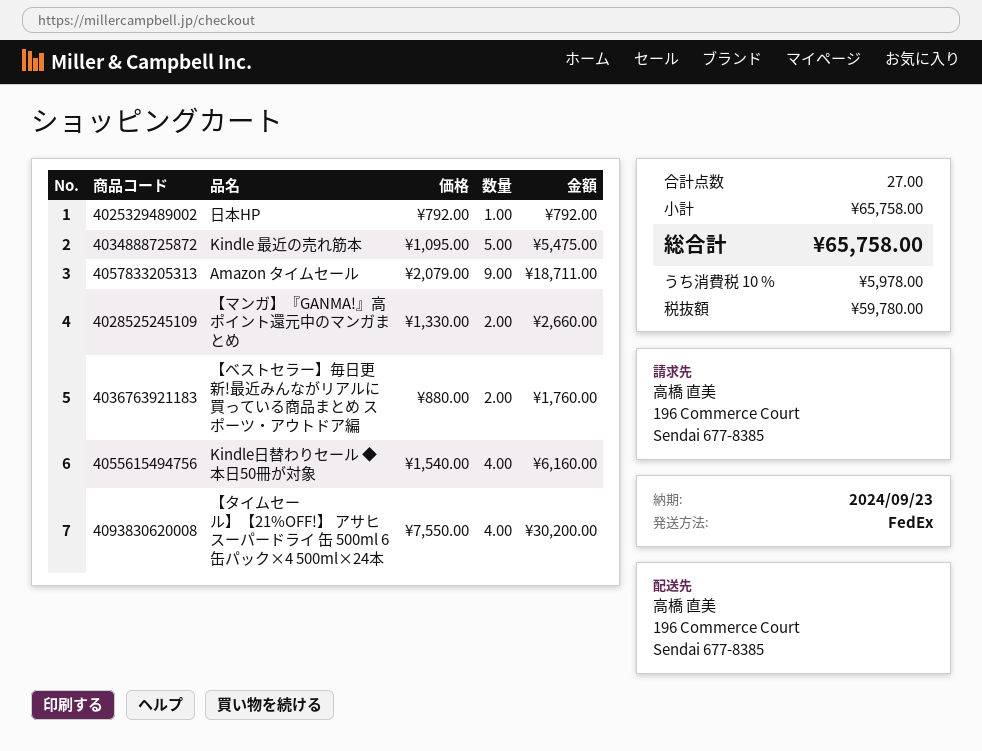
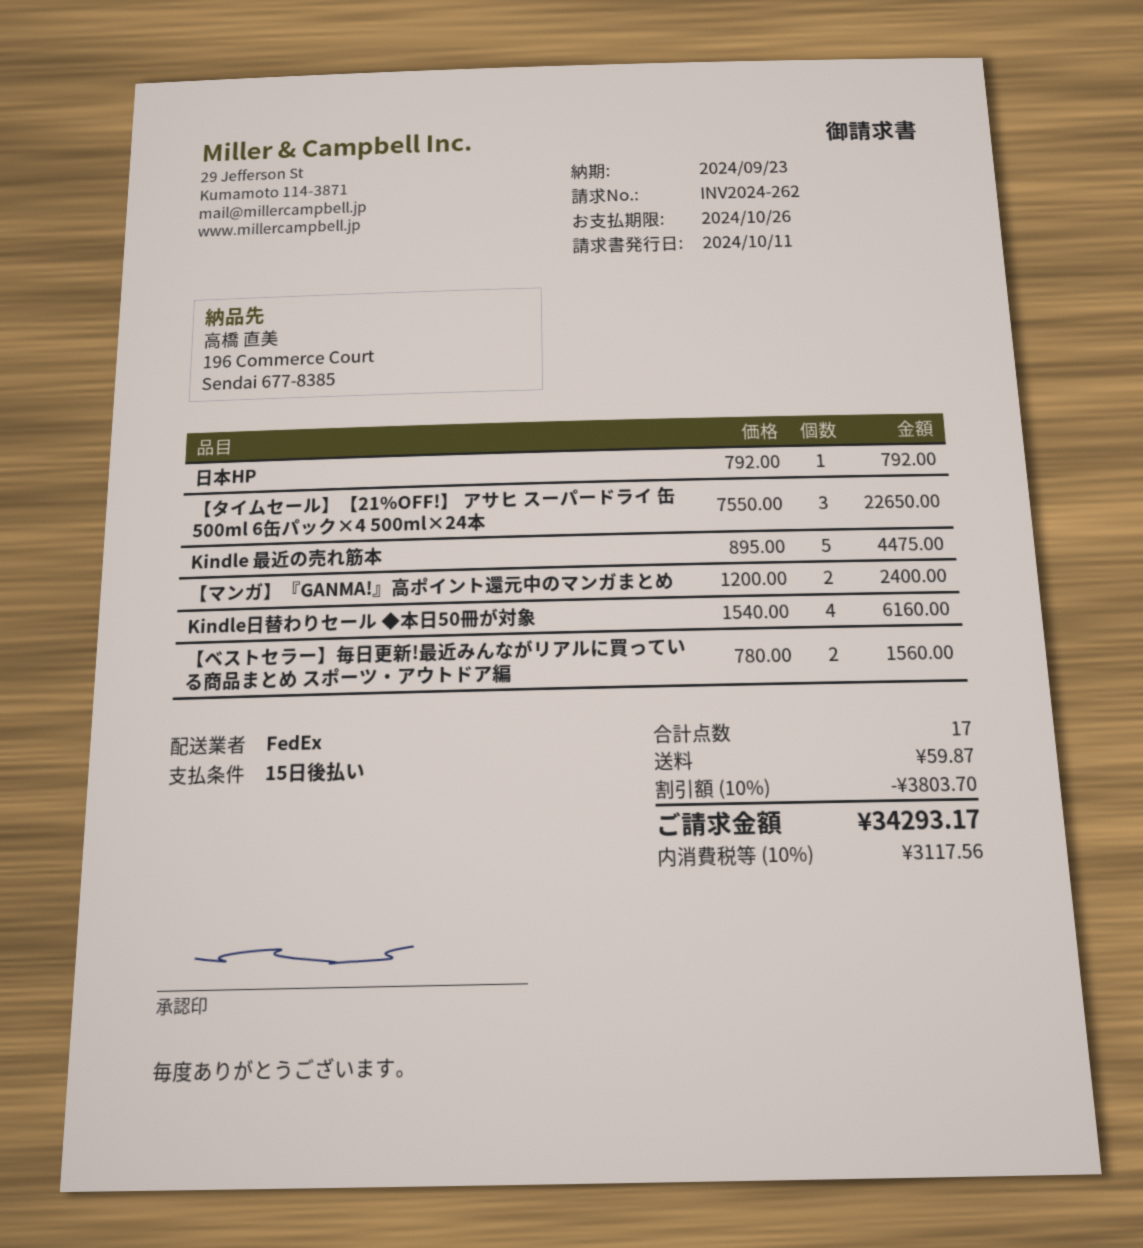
Kindle 最近の売れ筋本: 5 x 1095.00 = 5475.00 -> 5 x 895.00 = 4475.00
Amazon タイムセール: 9 x 2079.00 = 18711.00 -> none
【マンガ】『GANMA!』高ポイント還元中のマンガまとめ: 2 x 1330.00 = 2660.00 -> 2 x 1200.00 = 2400.00
【ベストセラー】毎日更新!最近みんながリアルに買っている商品まとめ スポーツ・アウトドア編: 2 x 880.00 = 1760.00 -> 2 x 780.00 = 1560.00
【タイムセール】【21%OFF!】 アサヒ スーパードライ 缶 500ml 6缶パック×4 500ml×24本: 4 x 7550.00 = 30200.00 -> 3 x 7550.00 = 22650.00
total quantity: 27 -> 17
discount: none -> 10% = 3803.70
shipping: none -> 59.87
tax: 10% = 5978.00 -> 10% = 3117.56
total: 65758.00 -> 34293.17

